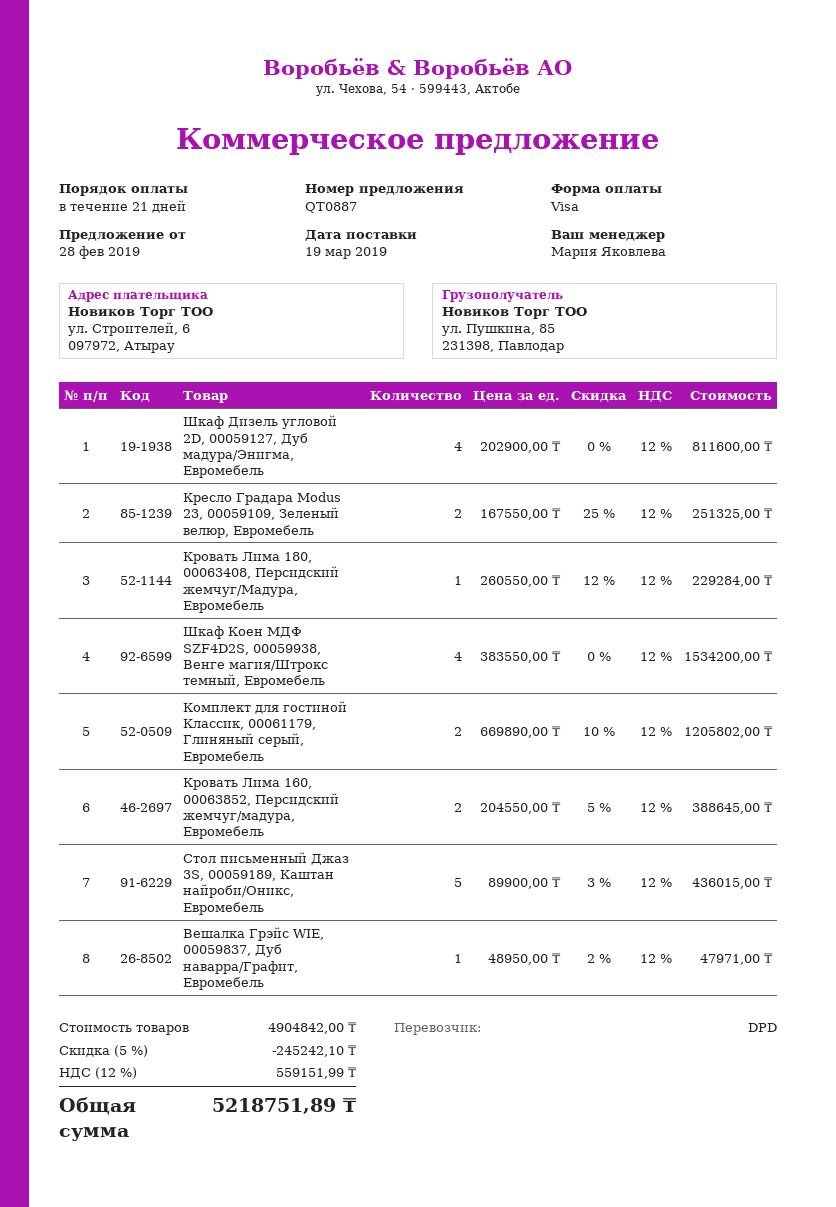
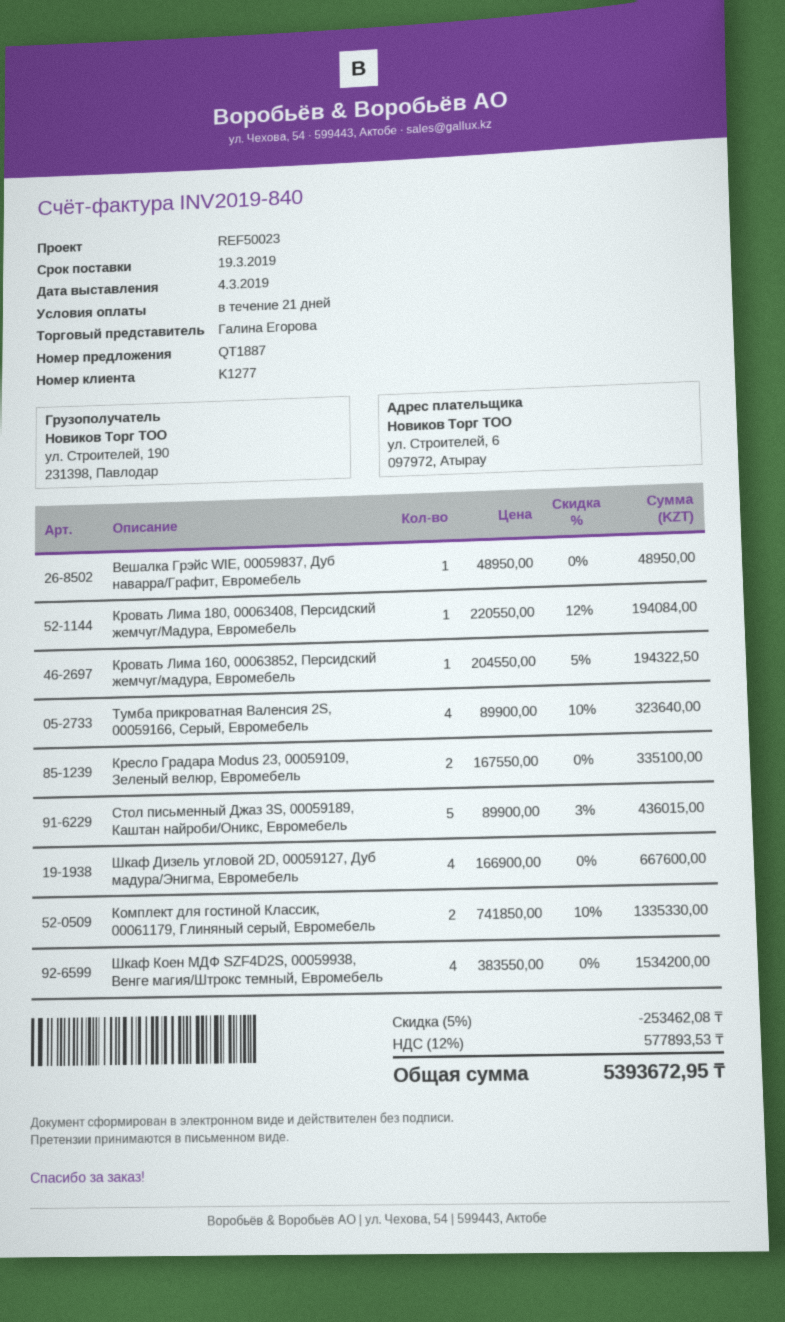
quote number: QT0887 -> QT1887
sales rep: Мария Яковлева -> Галина Егорова
ship to: ул. Пушкина, 85, 231398, Павлодар -> ул. Строителей, 190, 231398, Павлодар
Шкаф Дизель угловой 2D, 00059127, Дуб мадура/Энигма, Евромебель: 4 x 202900.00 = 811600.00 -> 4 x 166900.00 = 667600.00
Кресло Градара Modus 23, 00059109, Зеленый велюр, Евромебель: 2 x 167550.00 - 25% = 251325.00 -> 2 x 167550.00 = 335100.00
Кровать Лима 180, 00063408, Персидский жемчуг/Мадура, Евромебель: 1 x 260550.00 - 12% = 229284.00 -> 1 x 220550.00 - 12% = 194084.00
Комплект для гостиной Классик, 00061179, Глиняный серый, Евромебель: 2 x 669890.00 - 10% = 1205802.00 -> 2 x 741850.00 - 10% = 1335330.00
Кровать Лима 160, 00063852, Персидский жемчуг/мадура, Евромебель: 2 x 204550.00 - 5% = 388645.00 -> 1 x 204550.00 - 5% = 194322.50
Вешалка Грэйс WIE, 00059837, Дуб наварра/Графит, Евромебель: 1 x 48950.00 - 2% = 47971.00 -> 1 x 48950.00 = 48950.00
Тумба прикроватная Валенсия 2S, 00059166, Серый, Евромебель: none -> 4 x 89900.00 - 10% = 323640.00
discount: 5% = 245242.10 -> 5% = 253462.08
tax: 12% = 559151.99 -> 12% = 577893.53
total: 5218751.89 -> 5393672.95

